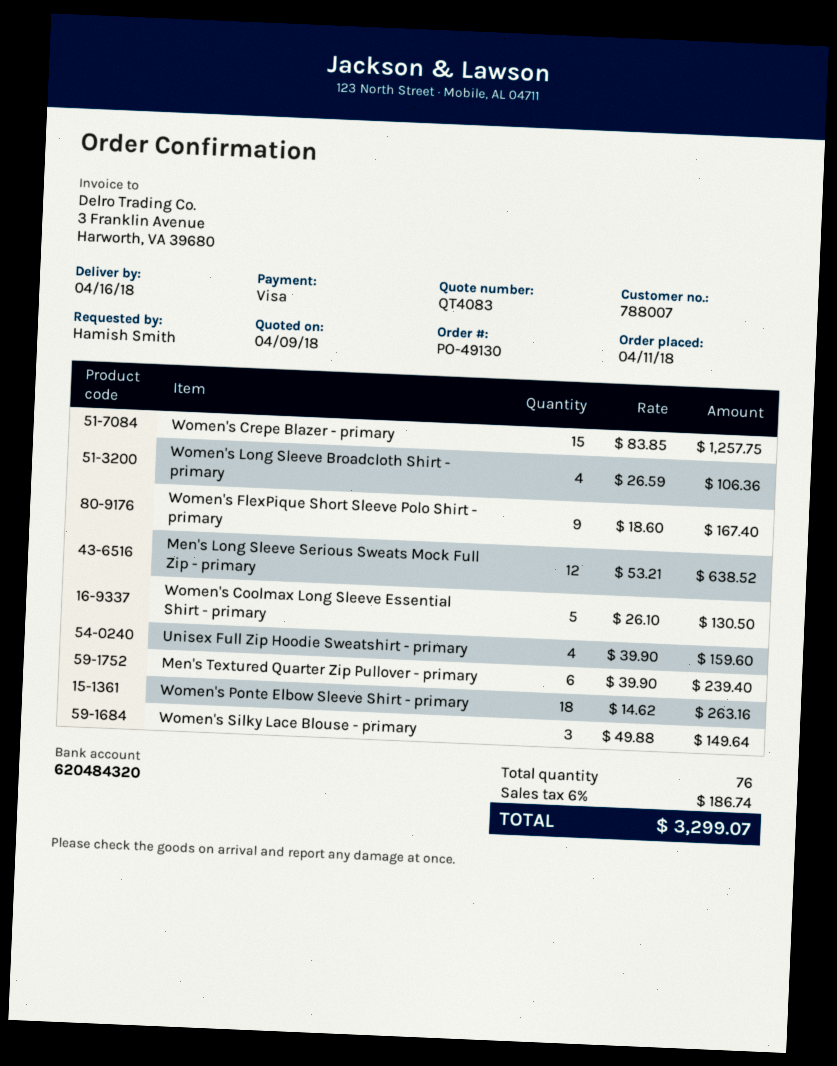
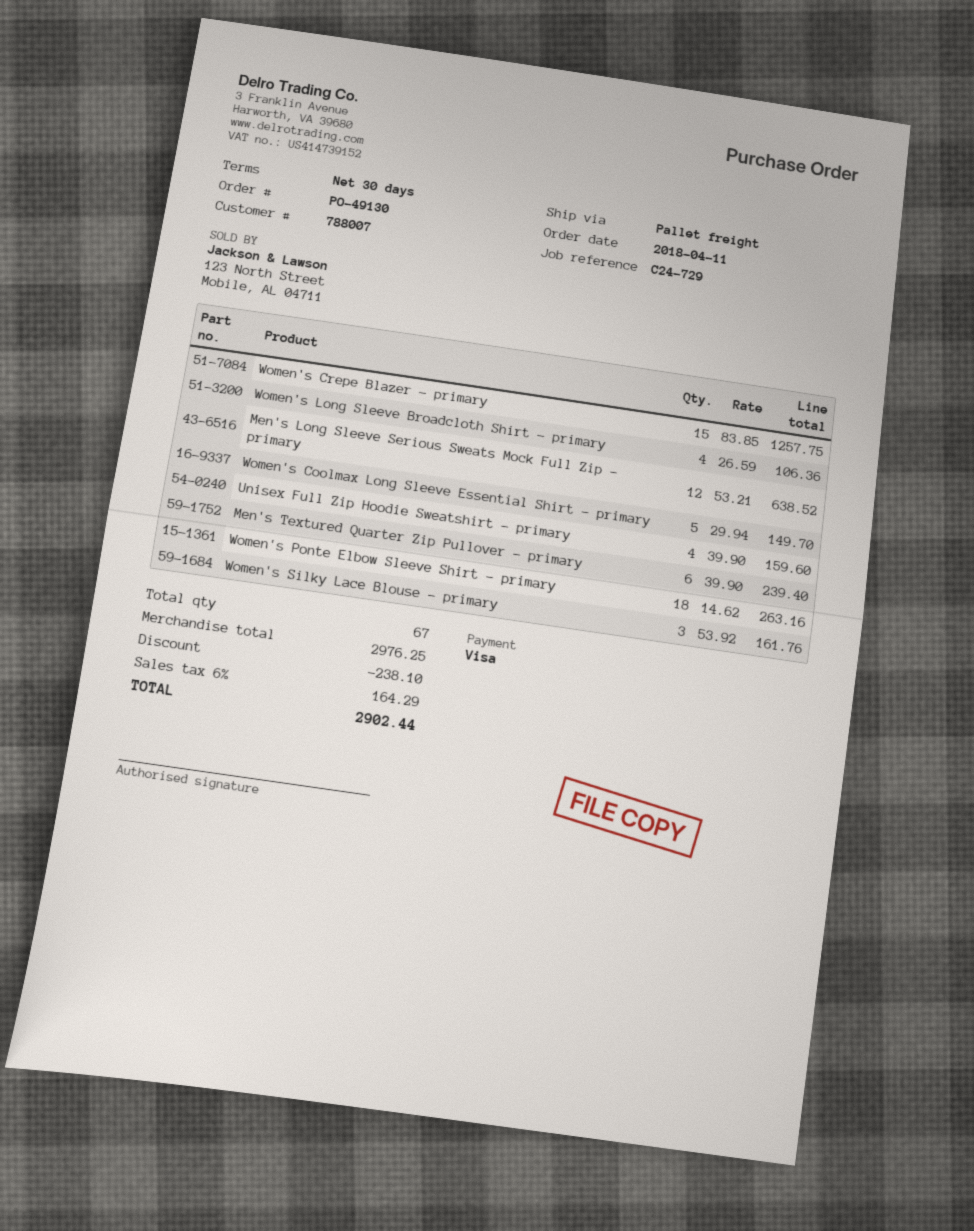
Women's FlexPique Short Sleeve Polo Shirt - primary: 9 x 18.60 = 167.40 -> none
Women's Coolmax Long Sleeve Essential Shirt - primary: 5 x 26.10 = 130.50 -> 5 x 29.94 = 149.70
Women's Silky Lace Blouse - primary: 3 x 49.88 = 149.64 -> 3 x 53.92 = 161.76
total quantity: 76 -> 67
discount: none -> 238.10
tax: 6% = 186.74 -> 6% = 164.29
total: 3299.07 -> 2902.44

